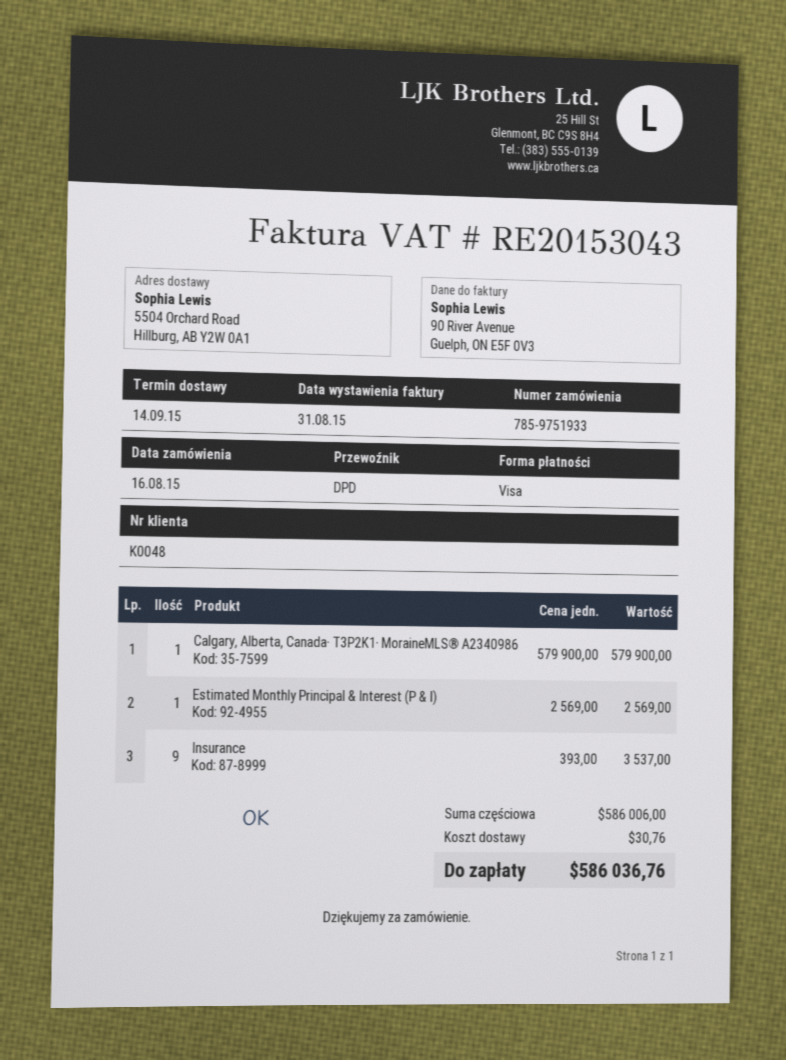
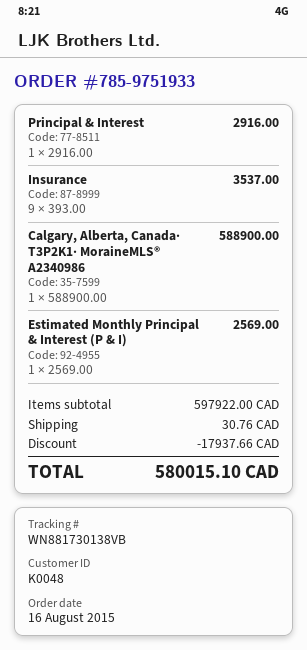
Calgary, Alberta, Canada· T3P2K1· MoraineMLS® A2340986: 1 x 579900.00 = 579900.00 -> 1 x 588900.00 = 588900.00
Principal & Interest: none -> 1 x 2916.00 = 2916.00
subtotal: 586006.00 -> 597922.00
discount: none -> 17937.66
total: 586036.76 -> 580015.10

